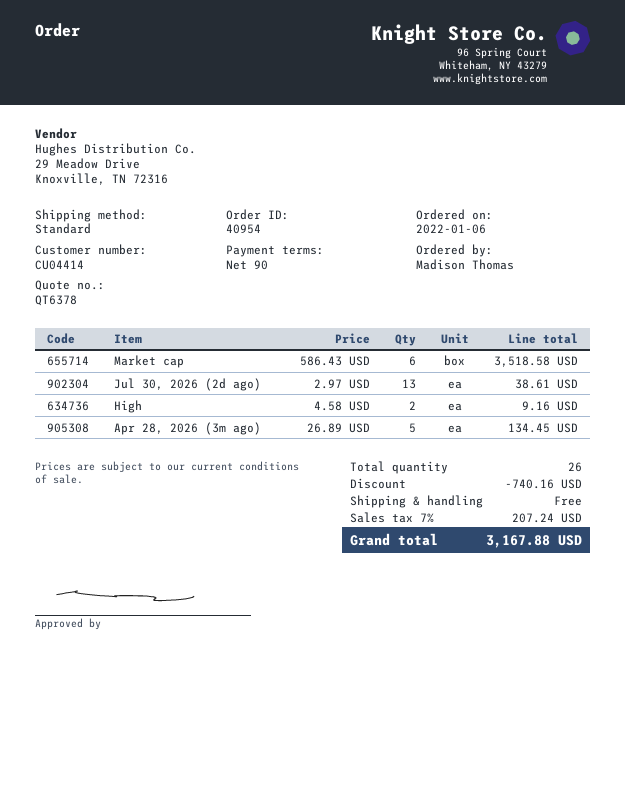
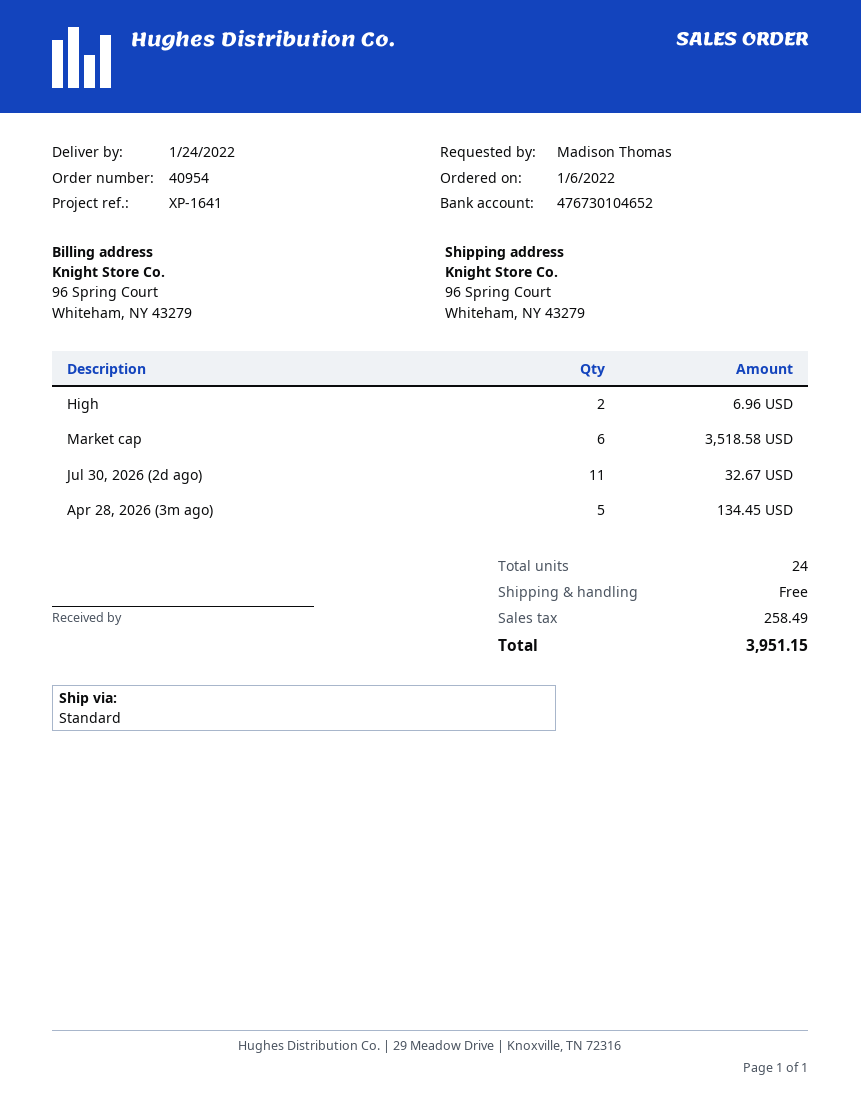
Jul 30, 2026 (2d ago): 13 for 38.61 -> 11 for 32.67
High: 2 for 9.16 -> 2 for 6.96
total quantity: 26 -> 24
discount: 740.16 -> none
tax: 207.24 -> 258.49
total: 3167.88 -> 3951.15

